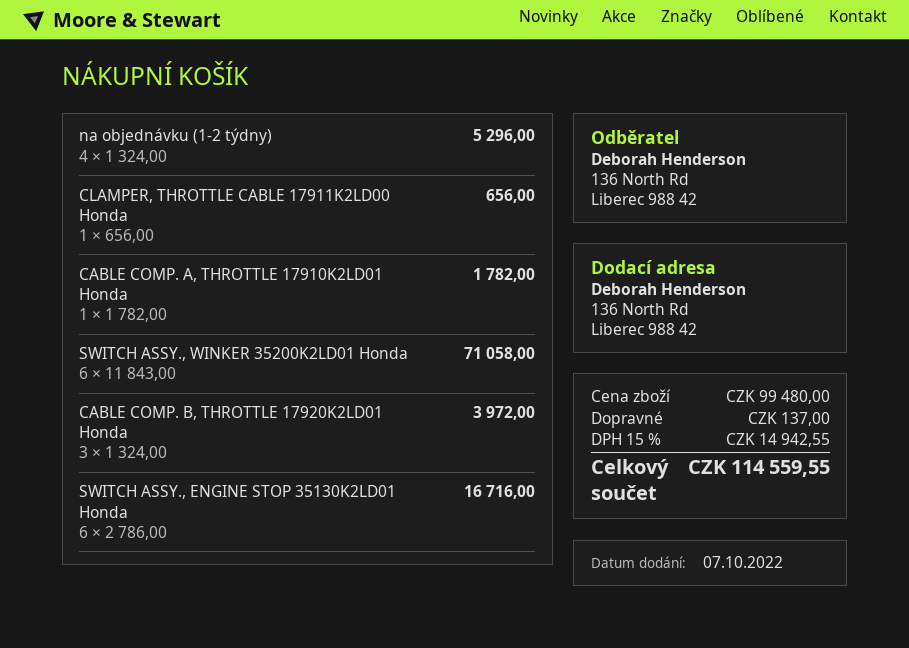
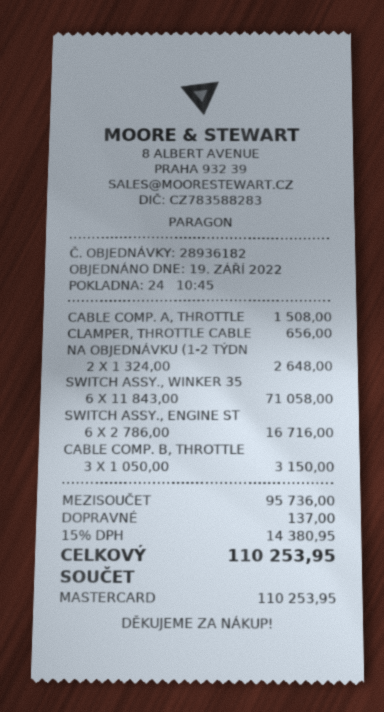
na objednávku (1-2 týdny): 4 x 1324.00 = 5296.00 -> 2 x 1324.00 = 2648.00
CABLE COMP. A, THROTTLE 17910K2LD01 Honda: 1 x 1782.00 = 1782.00 -> 1 x 1508.00 = 1508.00
CABLE COMP. B, THROTTLE 17920K2LD01 Honda: 3 x 1324.00 = 3972.00 -> 3 x 1050.00 = 3150.00
subtotal: 99480.00 -> 95736.00
tax: 15% = 14942.55 -> 15% = 14380.95
total: 114559.55 -> 110253.95

